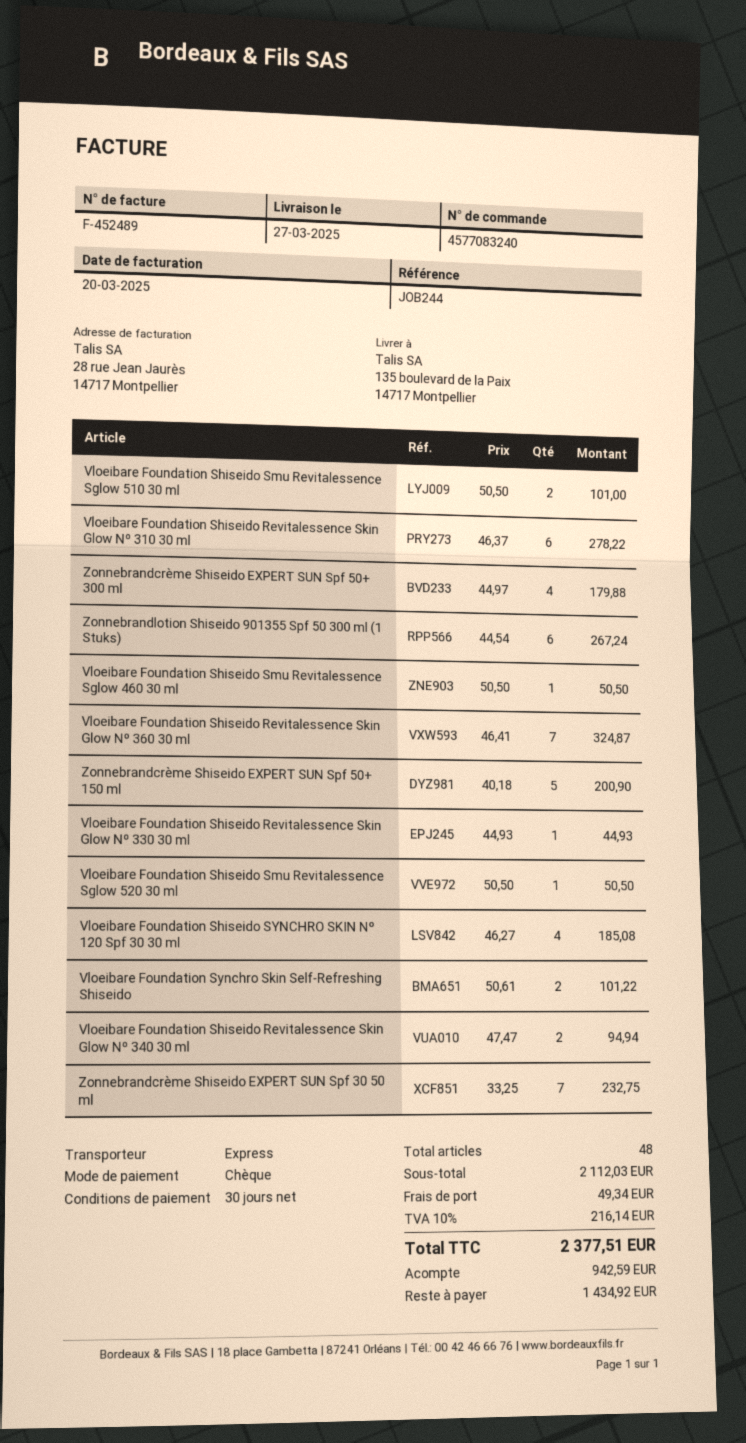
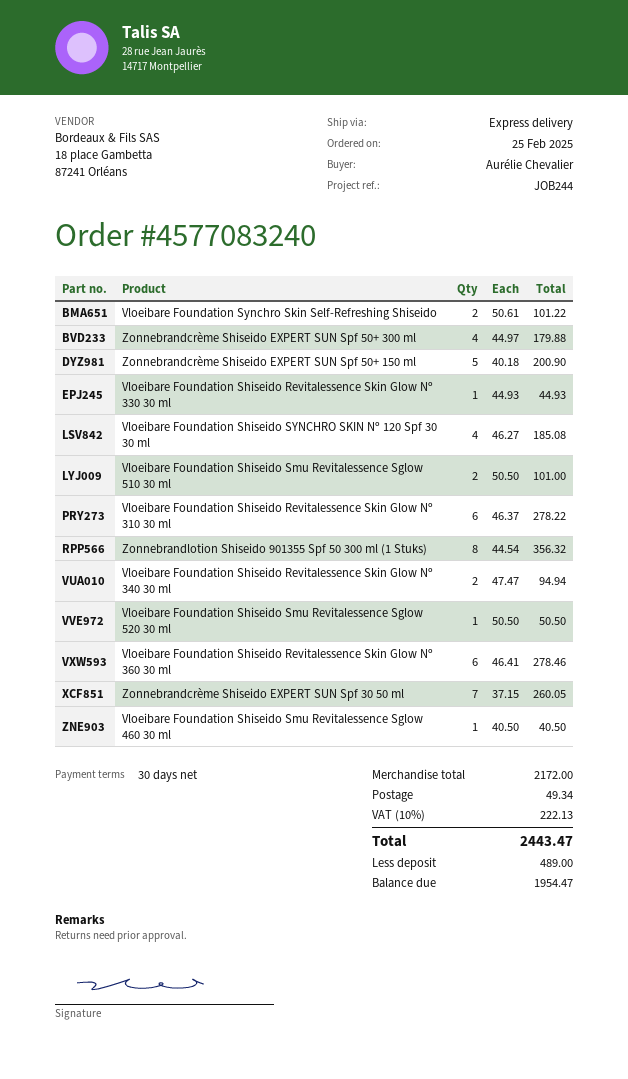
Zonnebrandlotion Shiseido 901355 Spf 50 300 ml (1 Stuks): 6 x 44.54 = 267.24 -> 8 x 44.54 = 356.32
Vloeibare Foundation Shiseido Smu Revitalessence Sglow 460 30 ml: 1 x 50.50 = 50.50 -> 1 x 40.50 = 40.50
Vloeibare Foundation Shiseido Revitalessence Skin Glow Nº 360 30 ml: 7 x 46.41 = 324.87 -> 6 x 46.41 = 278.46
Zonnebrandcrème Shiseido EXPERT SUN Spf 30 50 ml: 7 x 33.25 = 232.75 -> 7 x 37.15 = 260.05
subtotal: 2112.03 -> 2172.00
tax: 10% = 216.14 -> 10% = 222.13
total: 2377.51 -> 2443.47
deposit: 942.59 -> 489.00
balance: 1434.92 -> 1954.47

